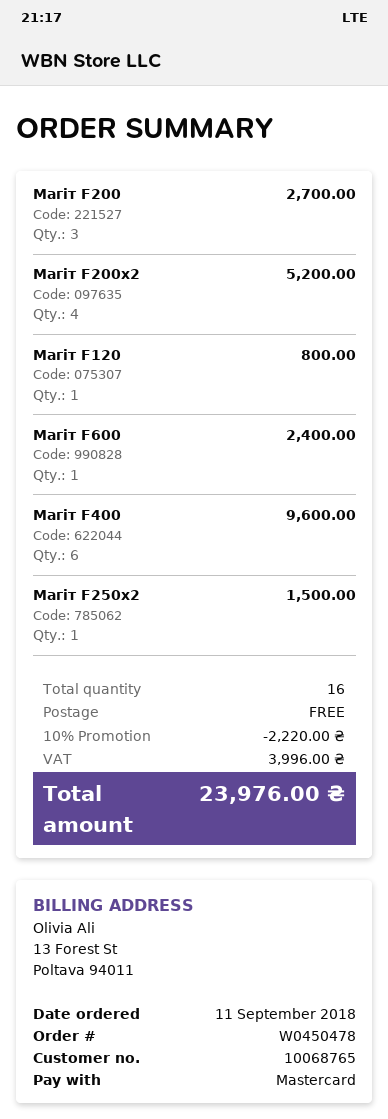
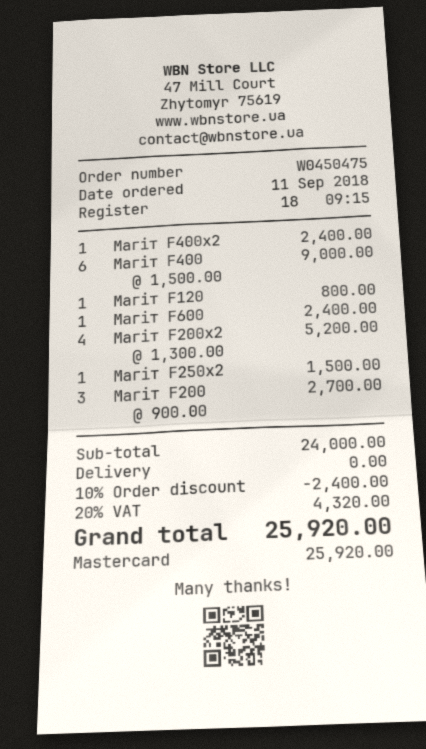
order number: W0450478 -> W0450475
Магіт F400: 6 for 9600.00 -> 6 for 9000.00
Магіт F400x2: none -> 1 for 2400.00
discount: 10% = 2220.00 -> 10% = 2400.00
tax: 3996.00 -> 4320.00
total: 23976.00 -> 25920.00

